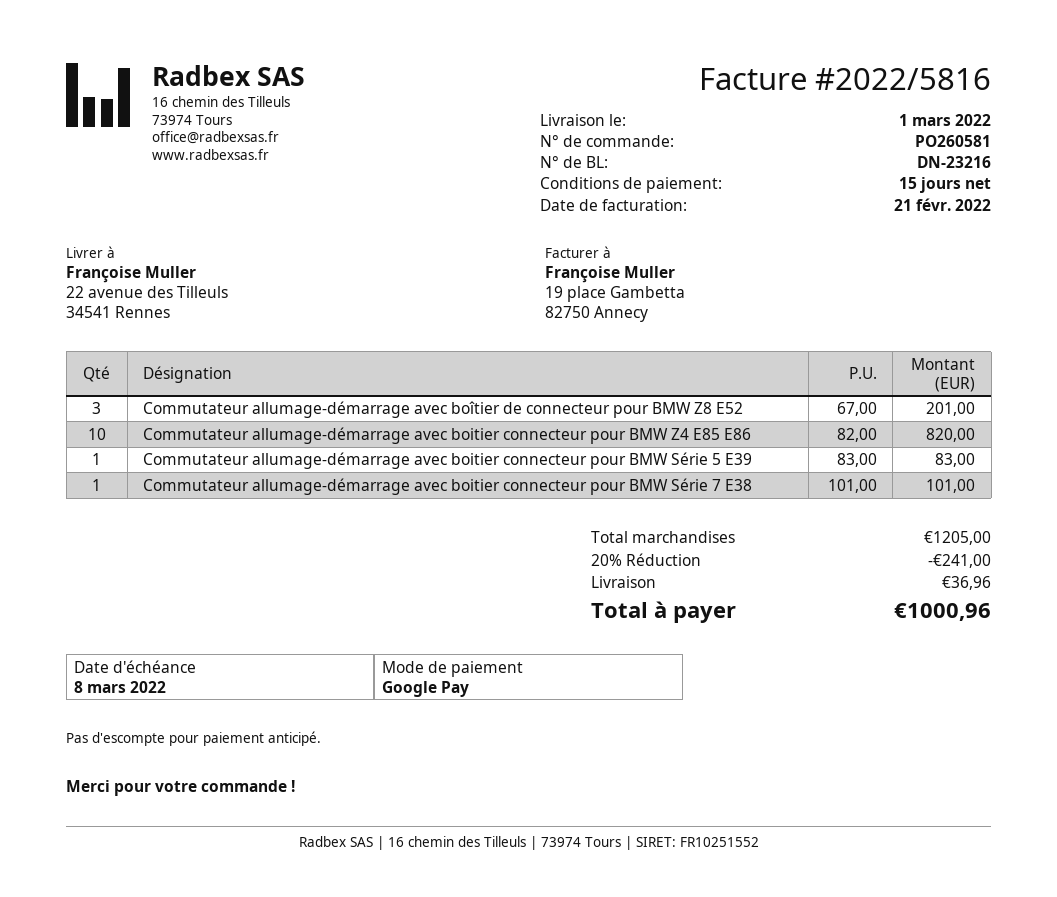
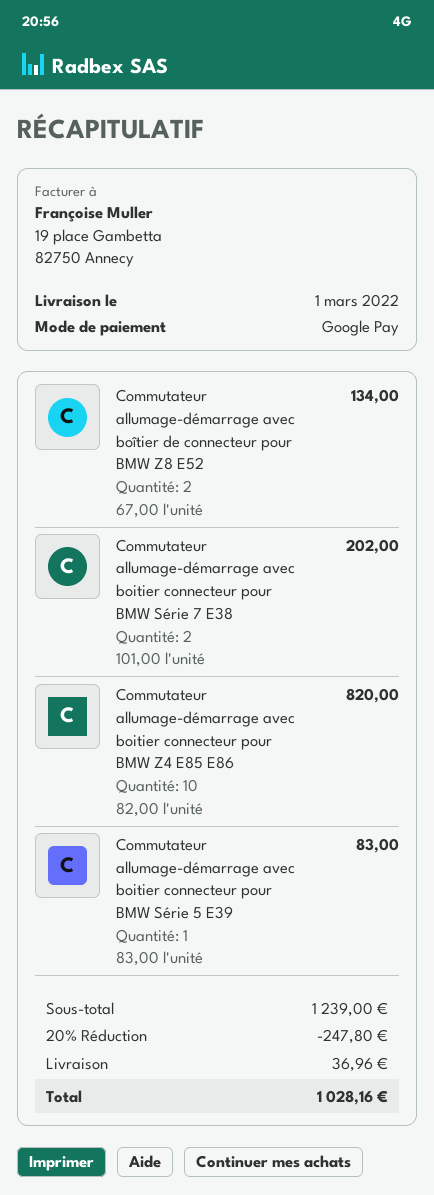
Commutateur allumage-démarrage avec boîtier de connecteur pour BMW Z8 E52: 3 x 67.00 = 201.00 -> 2 x 67.00 = 134.00
Commutateur allumage-démarrage avec boitier connecteur pour BMW Série 7 E38: 1 x 101.00 = 101.00 -> 2 x 101.00 = 202.00
subtotal: 1205.00 -> 1239.00
discount: 20% = 241.00 -> 20% = 247.80
total: 1000.96 -> 1028.16

